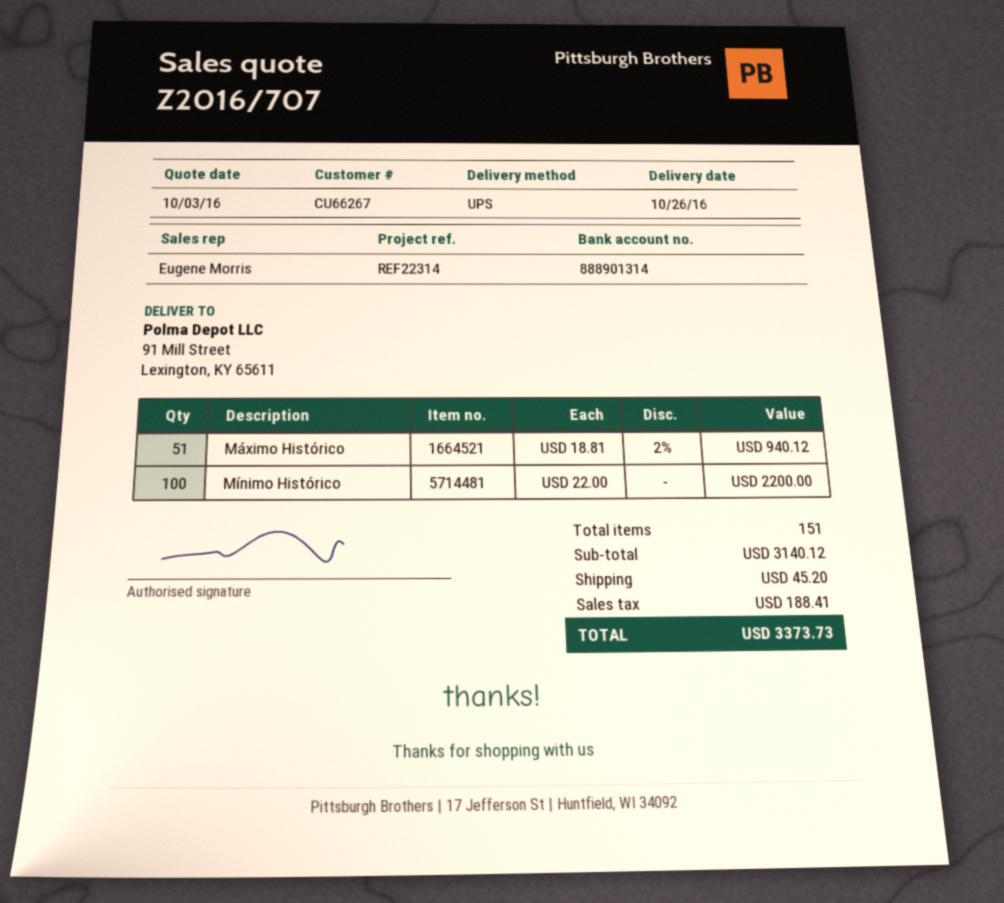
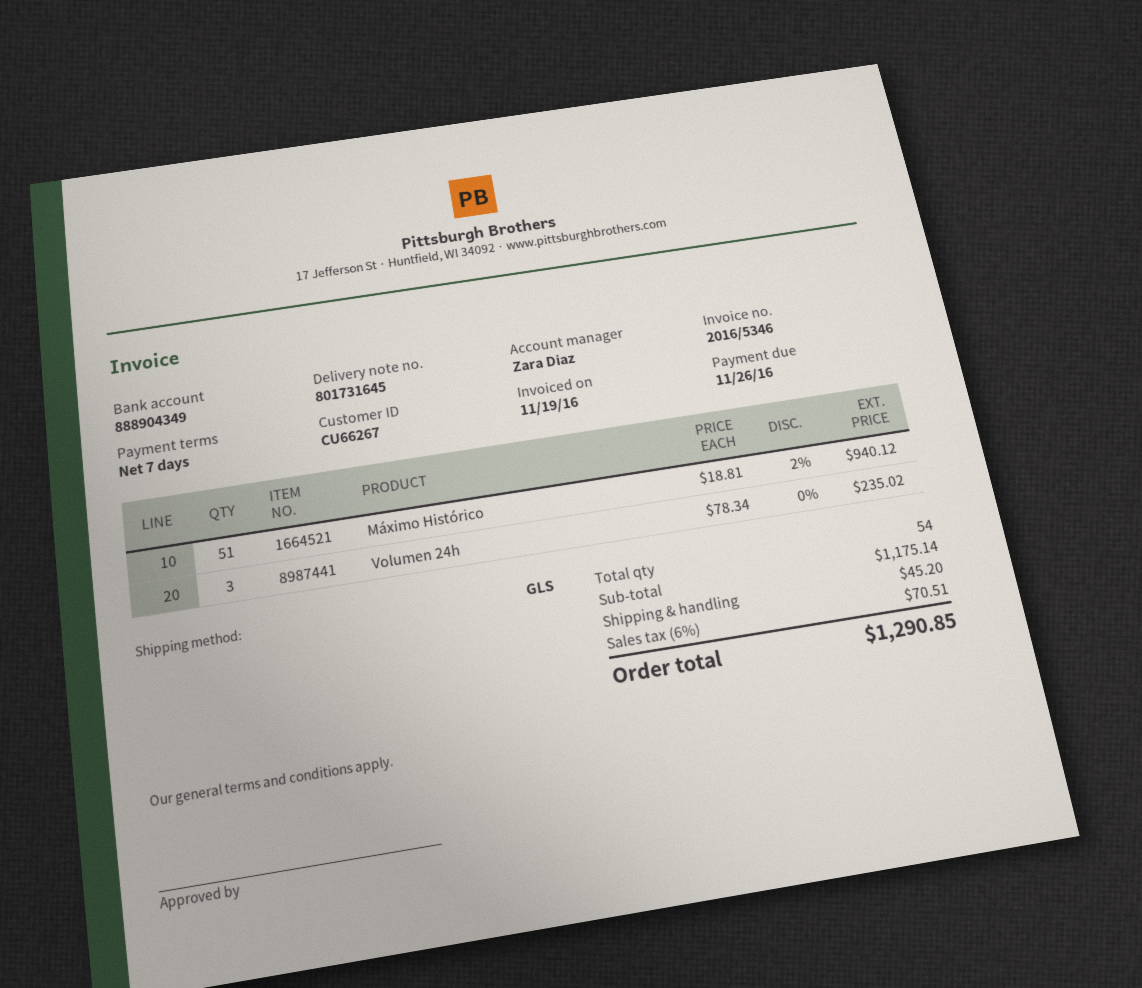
sales rep: Eugene Morris -> Zara Diaz
bank account: 888901314 -> 888904349
shipping method: UPS -> GLS
Mínimo Histórico: 100 x 22.00 = 2200.00 -> none
Volumen 24h: none -> 3 x 78.34 = 235.02
total quantity: 151 -> 54
subtotal: 3140.12 -> 1175.14
tax: 188.41 -> 70.51
total: 3373.73 -> 1290.85

